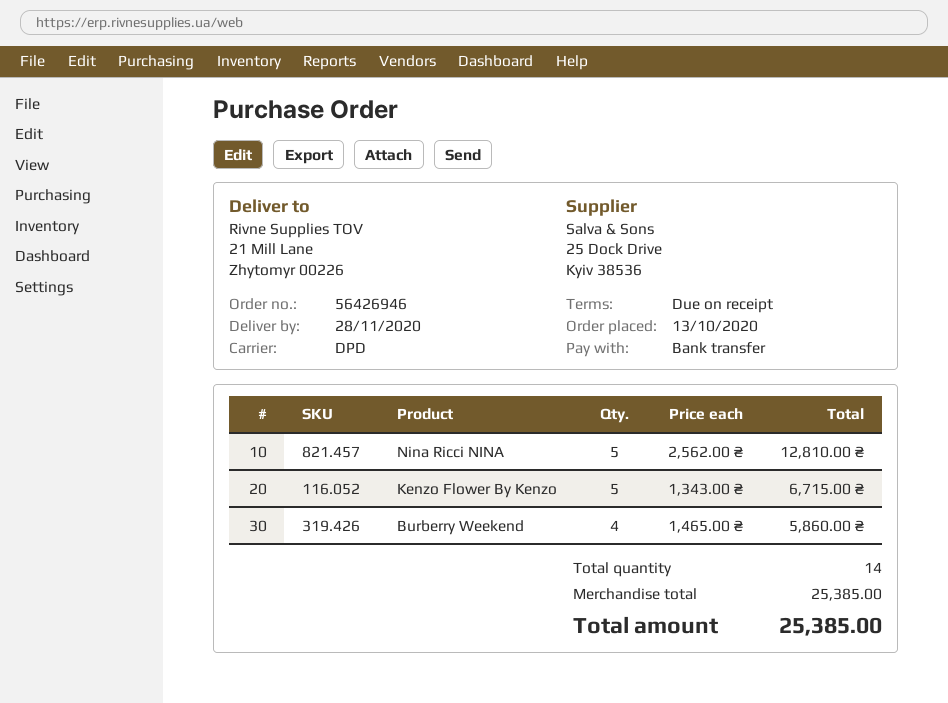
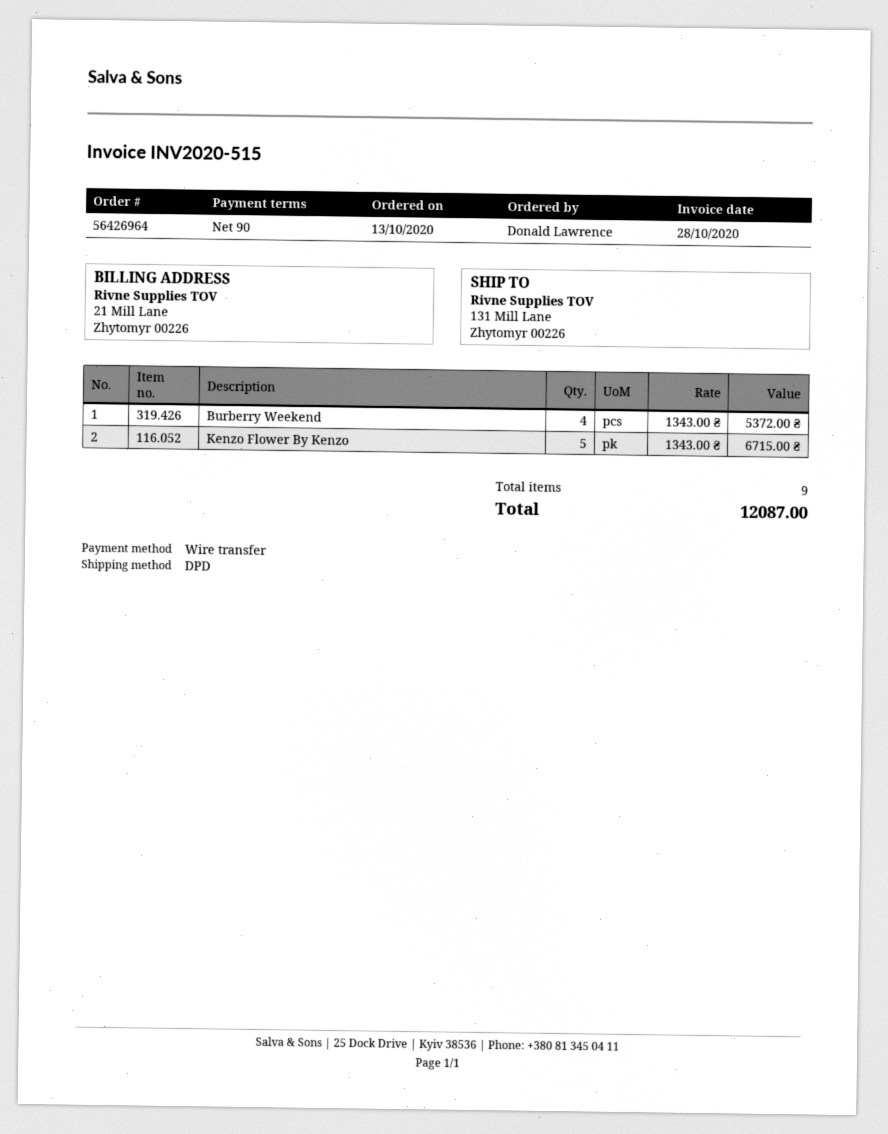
order number: 56426946 -> 56426964
payment terms: on receipt -> 90 days
ship to: 21 Mill Lane, Zhytomyr 00226 -> 131 Mill Lane, Zhytomyr 00226
Nina Ricci NINA: 5 x 2562.00 = 12810.00 -> none
Burberry Weekend: 4 x 1465.00 = 5860.00 -> 4 x 1343.00 = 5372.00
total quantity: 14 -> 9
total: 25385.00 -> 12087.00

